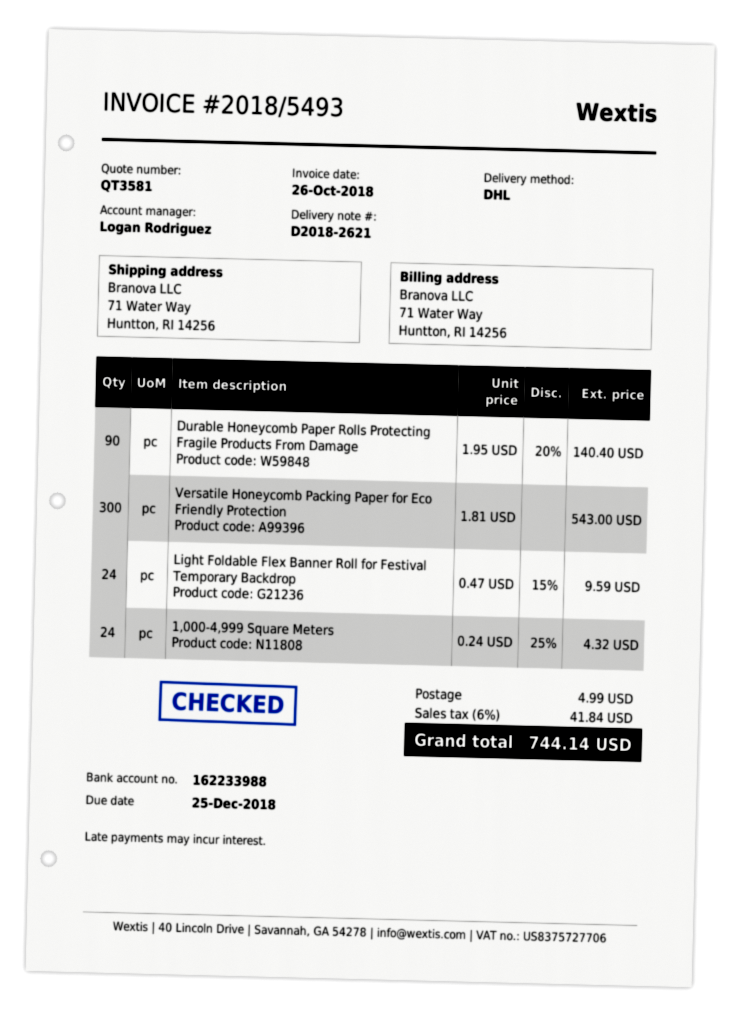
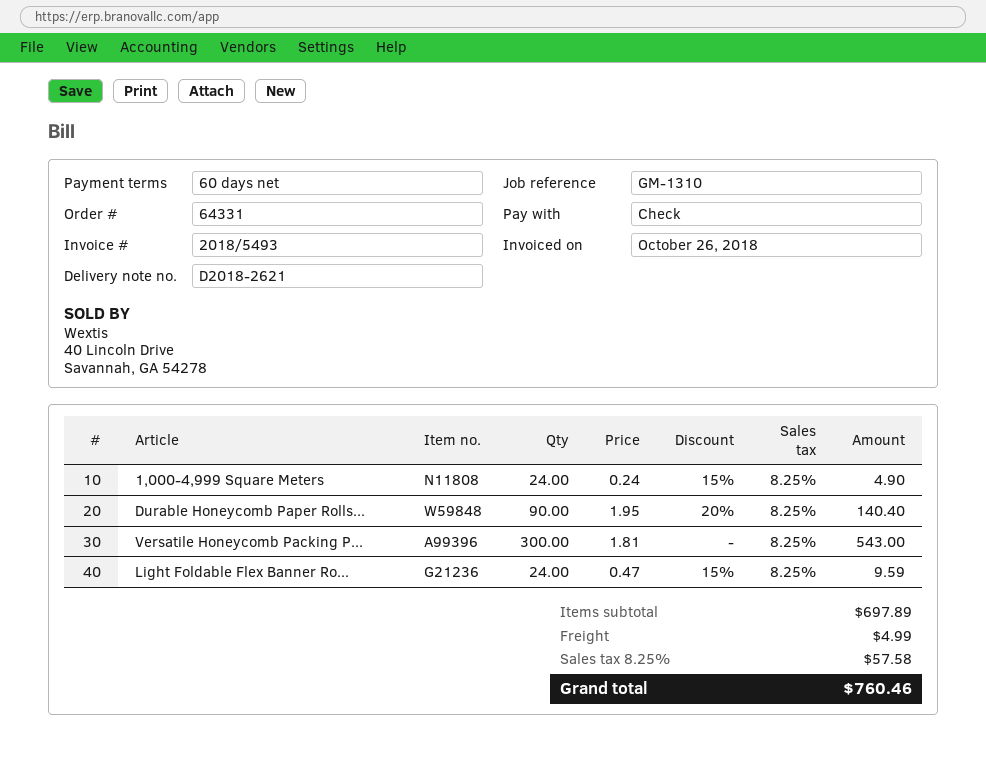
1,000-4,999 Square Meters: 24 x 0.24 - 25% = 4.32 -> 24 x 0.24 - 15% = 4.90
tax: 6% = 41.84 -> 8.25% = 57.58
total: 744.14 -> 760.46

